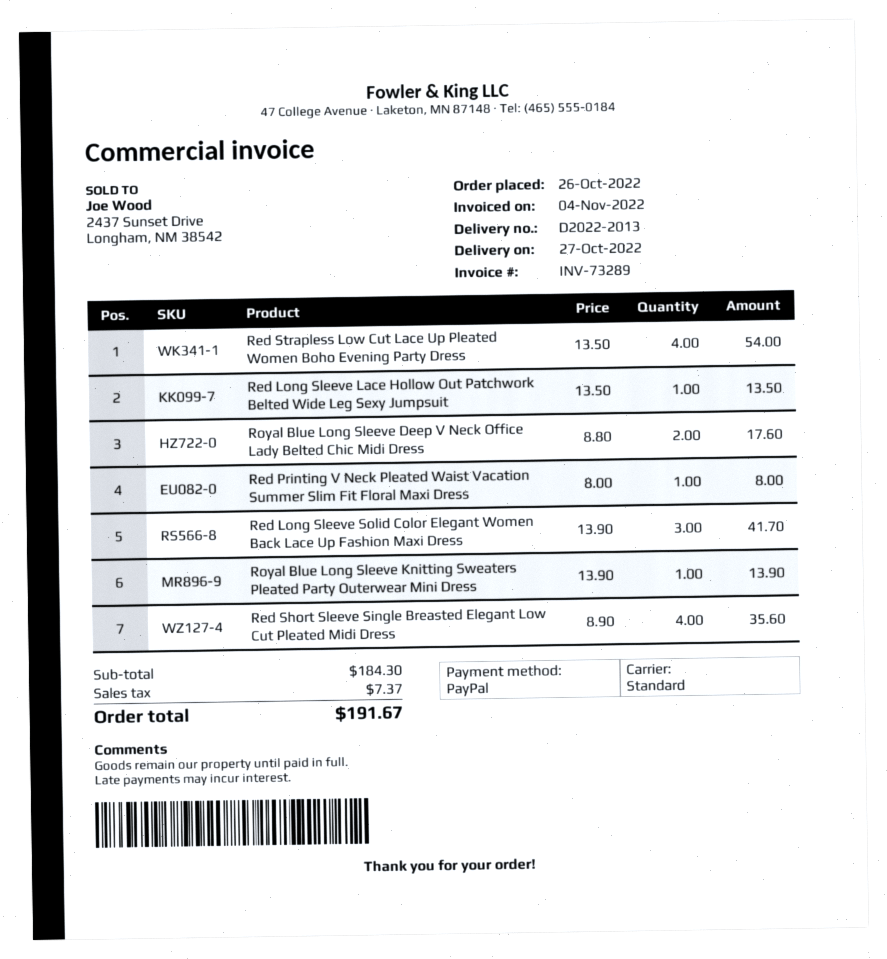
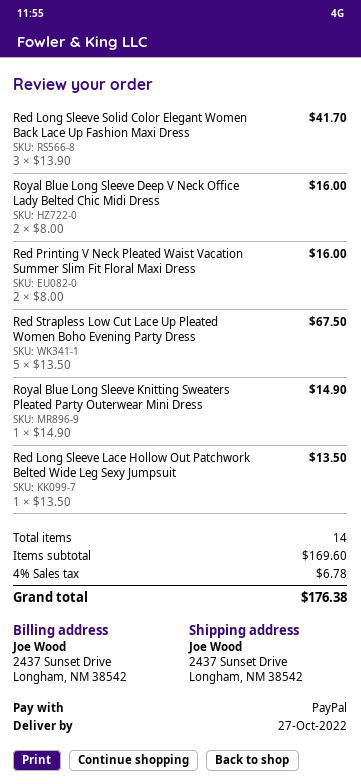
Red Strapless Low Cut Lace Up Pleated Women Boho Evening Party Dress: 4 x 13.50 = 54.00 -> 5 x 13.50 = 67.50
Royal Blue Long Sleeve Deep V Neck Office Lady Belted Chic Midi Dress: 2 x 8.80 = 17.60 -> 2 x 8.00 = 16.00
Red Printing V Neck Pleated Waist Vacation Summer Slim Fit Floral Maxi Dress: 1 x 8.00 = 8.00 -> 2 x 8.00 = 16.00
Royal Blue Long Sleeve Knitting Sweaters Pleated Party Outerwear Mini Dress: 1 x 13.90 = 13.90 -> 1 x 14.90 = 14.90
Red Short Sleeve Single Breasted Elegant Low Cut Pleated Midi Dress: 4 x 8.90 = 35.60 -> none
subtotal: 184.30 -> 169.60
tax: 7.37 -> 6.78
total: 191.67 -> 176.38

